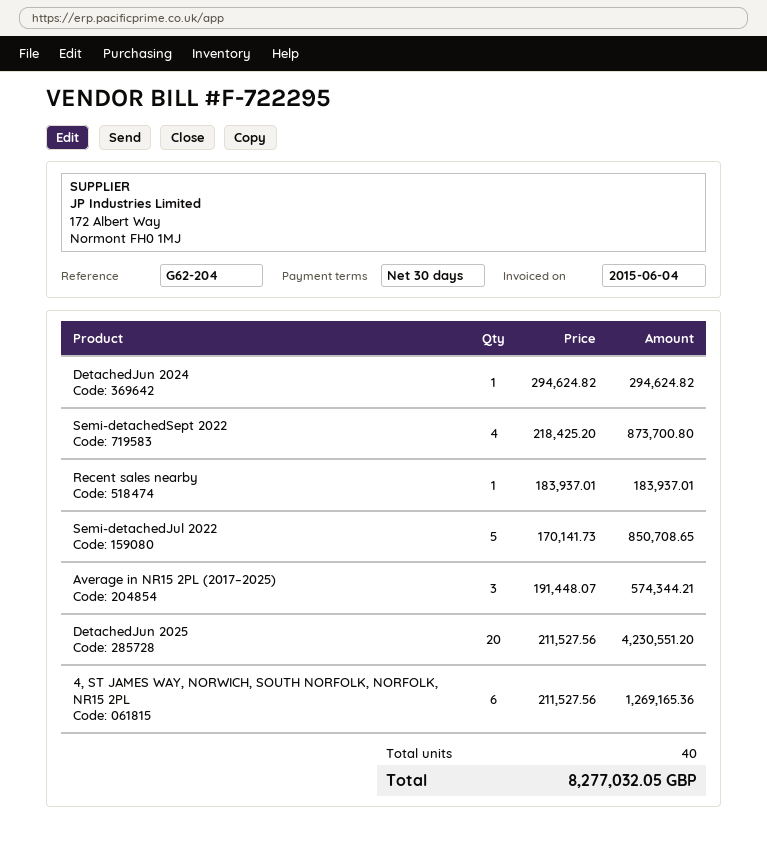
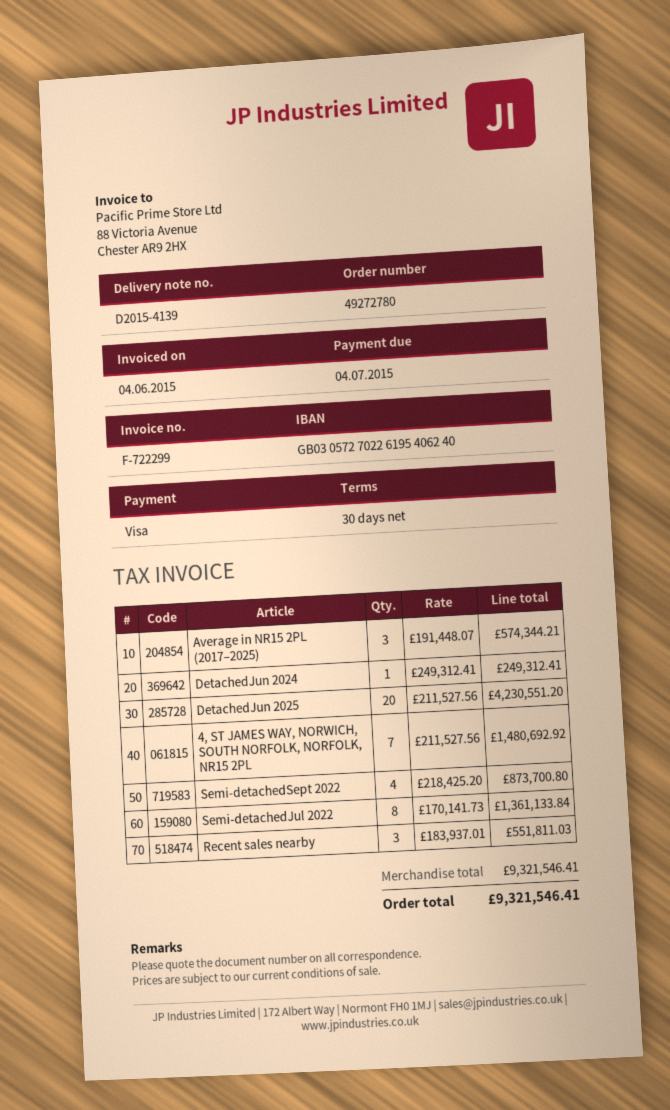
invoice number: F-722295 -> F-722299
DetachedJun 2024: 1 x 294624.82 = 294624.82 -> 1 x 249312.41 = 249312.41
Recent sales nearby: 1 x 183937.01 = 183937.01 -> 3 x 183937.01 = 551811.03
Semi-detachedJul 2022: 5 x 170141.73 = 850708.65 -> 8 x 170141.73 = 1361133.84
4, ST JAMES WAY, NORWICH, SOUTH NORFOLK, NORFOLK, NR15 2PL: 6 x 211527.56 = 1269165.36 -> 7 x 211527.56 = 1480692.92
total: 8277032.05 -> 9321546.41

